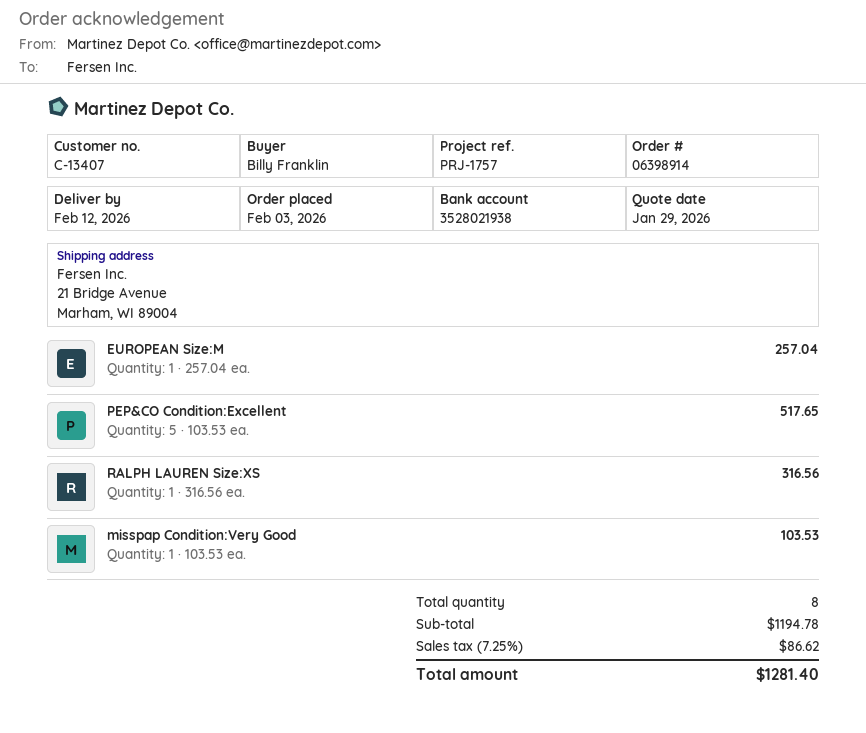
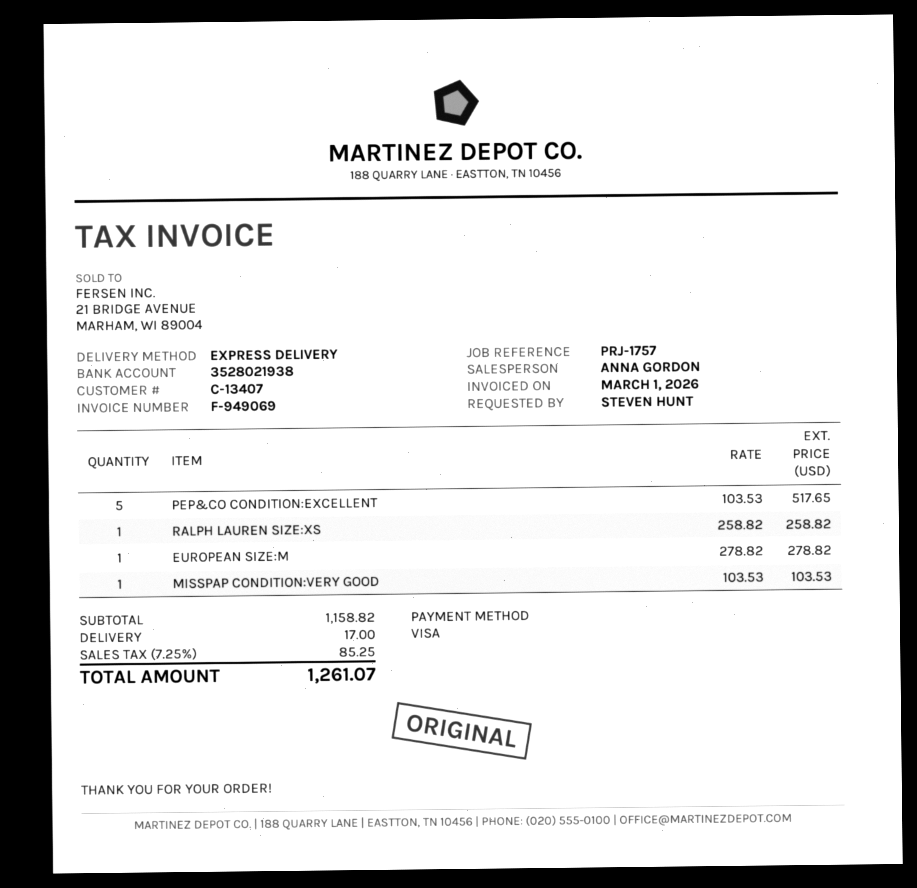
ordered by: Billy Franklin -> STEVEN HUNT
EUROPEAN Size:M: 1 x 257.04 = 257.04 -> 1 x 278.82 = 278.82
RALPH LAUREN Size:XS: 1 x 316.56 = 316.56 -> 1 x 258.82 = 258.82
subtotal: 1194.78 -> 1158.82
shipping: none -> 17.00
tax: 7.25% = 86.62 -> 7.25% = 85.25
total: 1281.40 -> 1261.07

